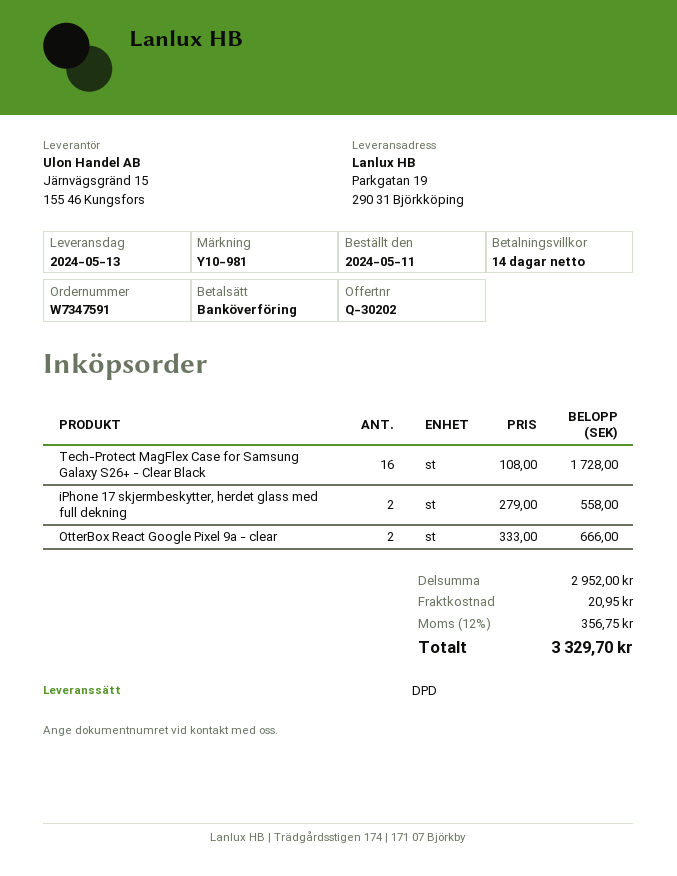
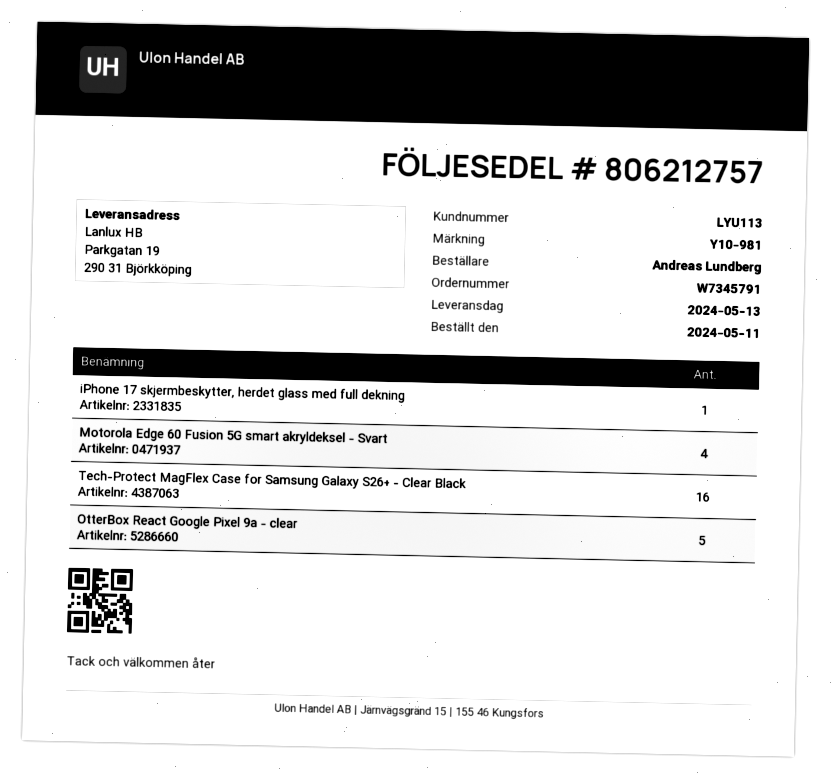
order number: W7347591 -> W7345791
iPhone 17 skjermbeskytter, herdet glass med full dekning: 2 -> 1
OtterBox React Google Pixel 9a - clear: 2 -> 5
Motorola Edge 60 Fusion 5G smart akryldeksel - Svart: none -> 4

